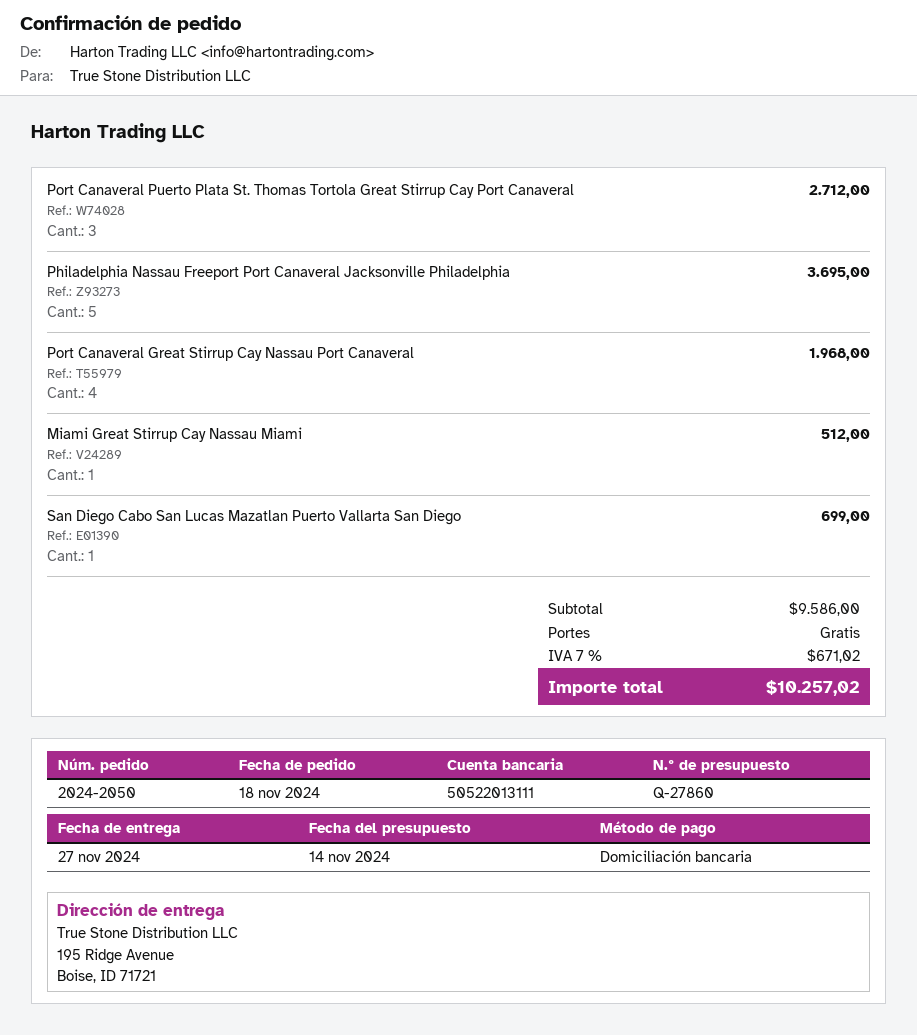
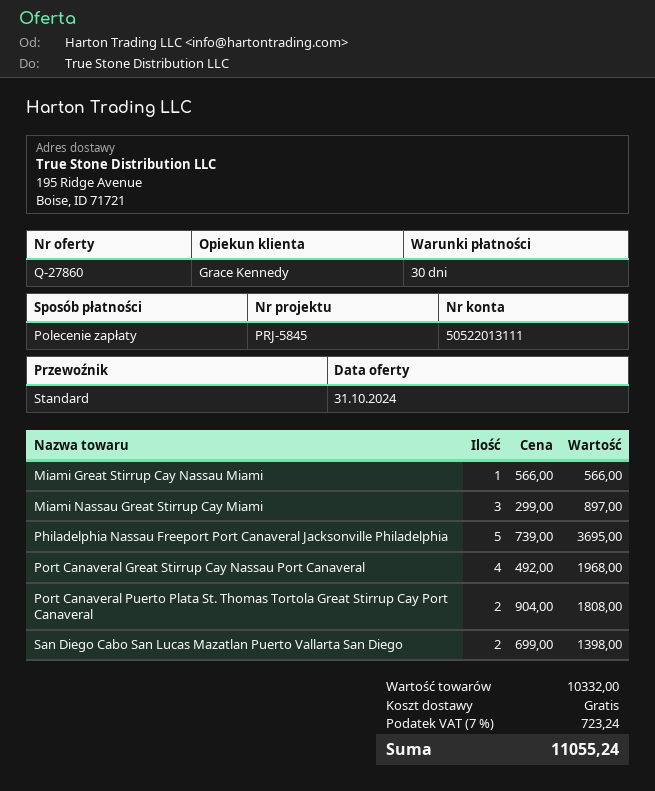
quote date: 2024-11-14 -> 2024-10-31
Port Canaveral Puerto Plata St. Thomas Tortola Great Stirrup Cay Port Canaveral: 3 for 2712.00 -> 2 for 1808.00
Miami Great Stirrup Cay Nassau Miami: 1 for 512.00 -> 1 for 566.00
San Diego Cabo San Lucas Mazatlan Puerto Vallarta San Diego: 1 for 699.00 -> 2 for 1398.00
Miami Nassau Great Stirrup Cay Miami: none -> 3 for 897.00
subtotal: 9586.00 -> 10332.00
tax: 7% = 671.02 -> 7% = 723.24
total: 10257.02 -> 11055.24

